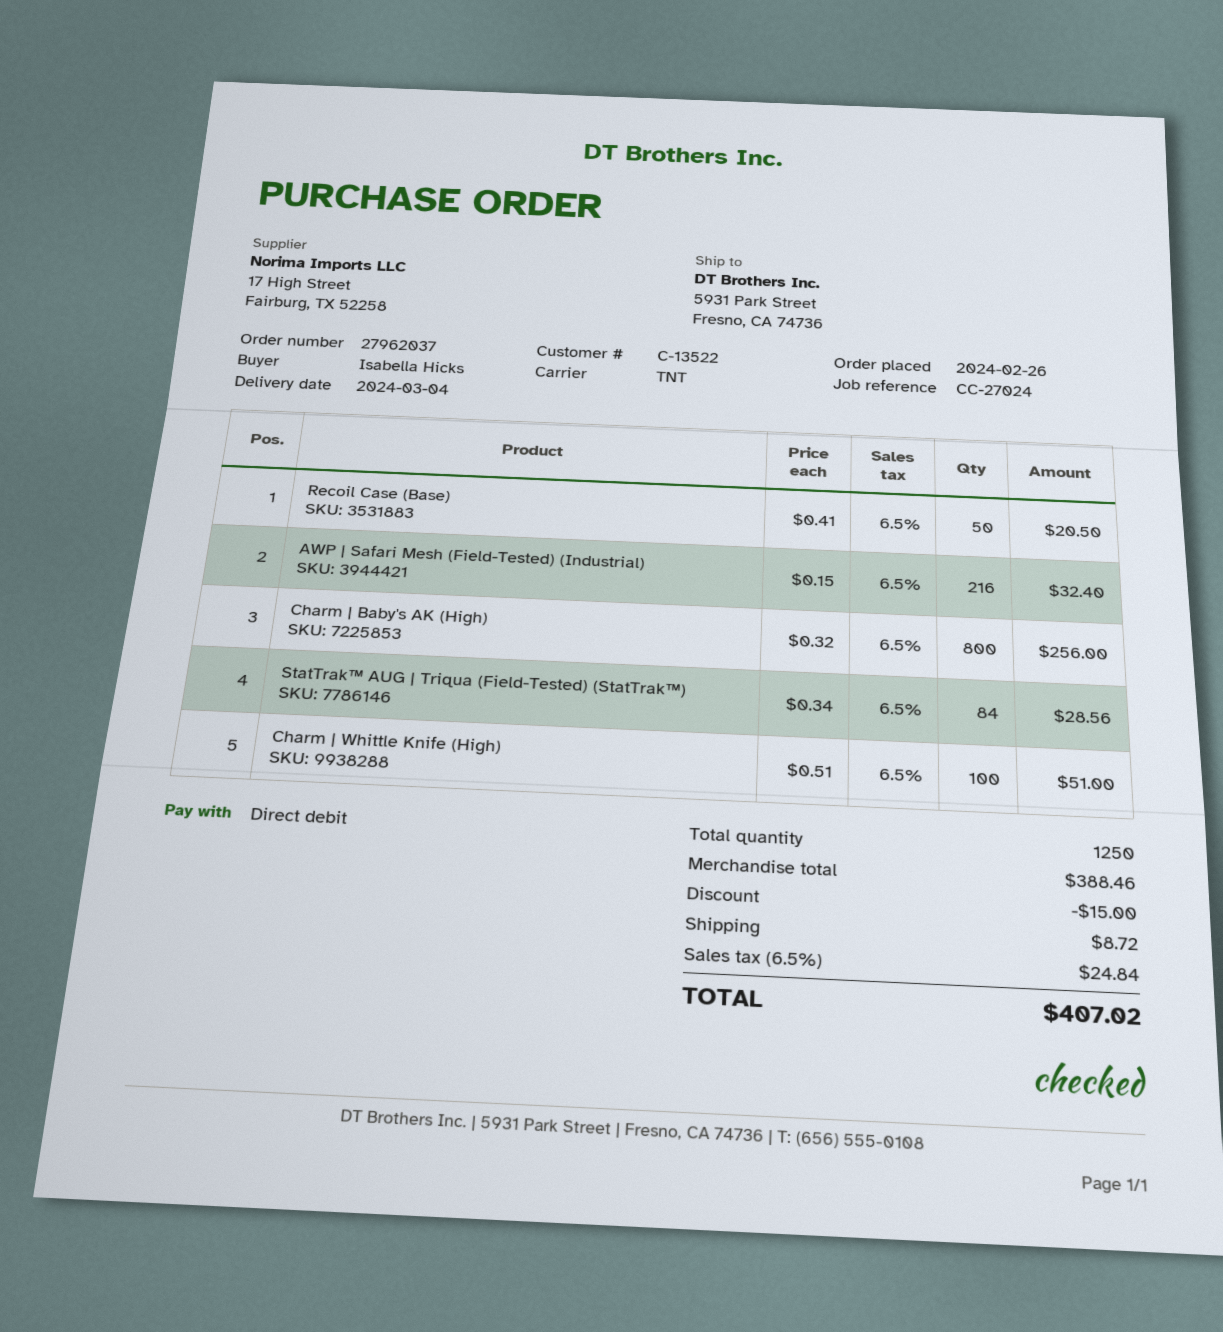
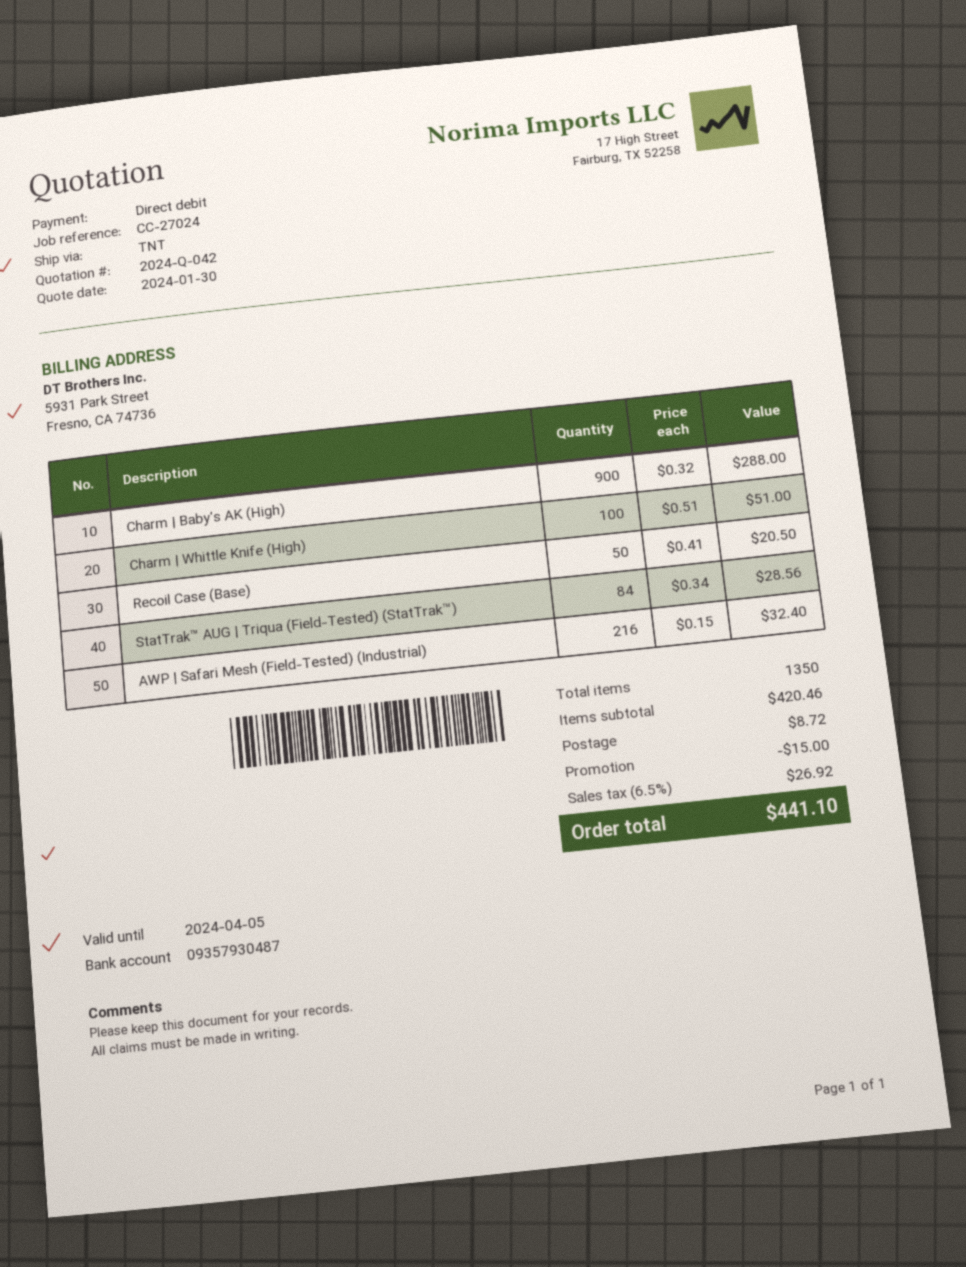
Charm | Baby's AK (High): 800 x 0.32 = 256.00 -> 900 x 0.32 = 288.00
total quantity: 1250 -> 1350
subtotal: 388.46 -> 420.46
tax: 6.5% = 24.84 -> 6.5% = 26.92
total: 407.02 -> 441.10

